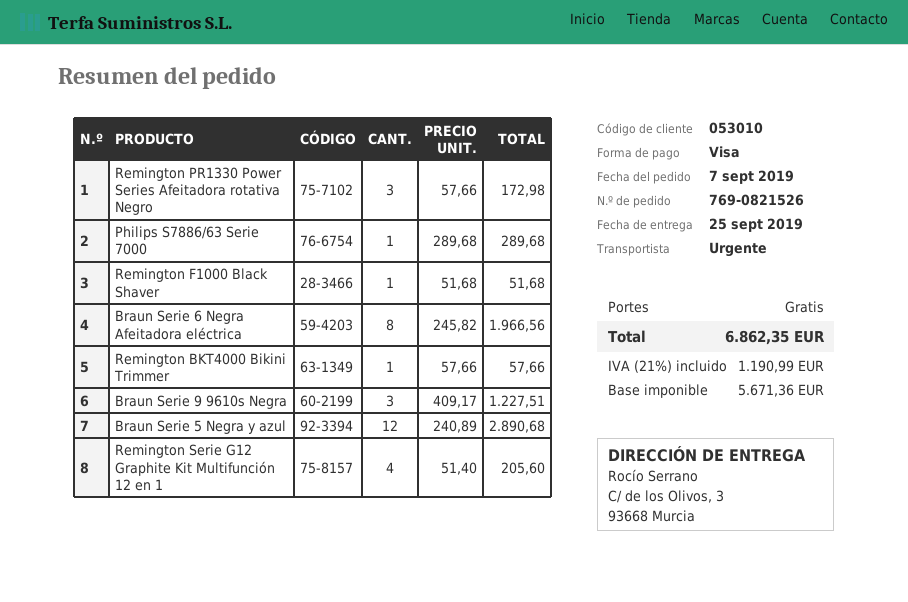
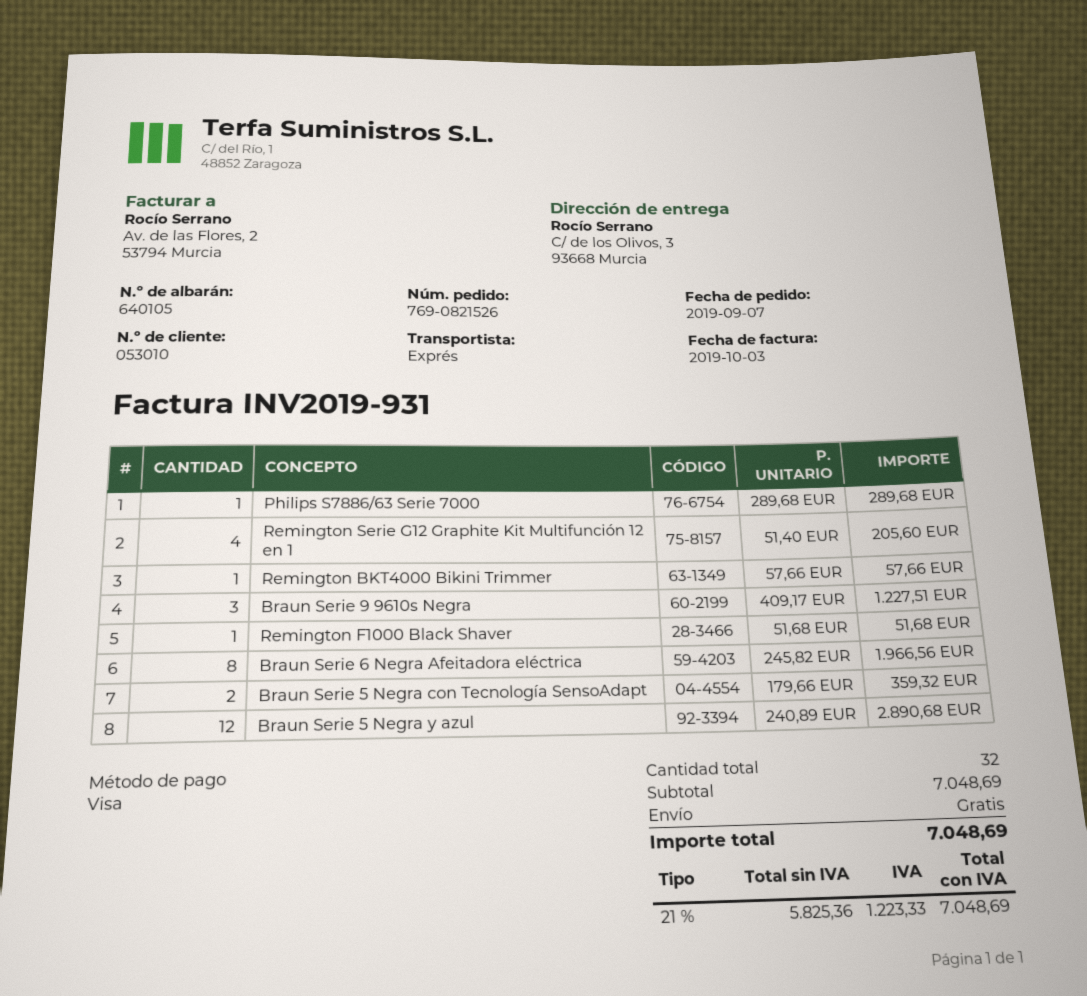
Remington PR1330 Power Series Afeitadora rotativa Negro: 3 x 57.66 = 172.98 -> none
Braun Serie 5 Negra con Tecnología SensoAdapt: none -> 2 x 179.66 = 359.32
net: 5671.36 -> 5825.36
tax: 21% = 1190.99 -> 21% = 1223.33
total: 6862.35 -> 7048.69

